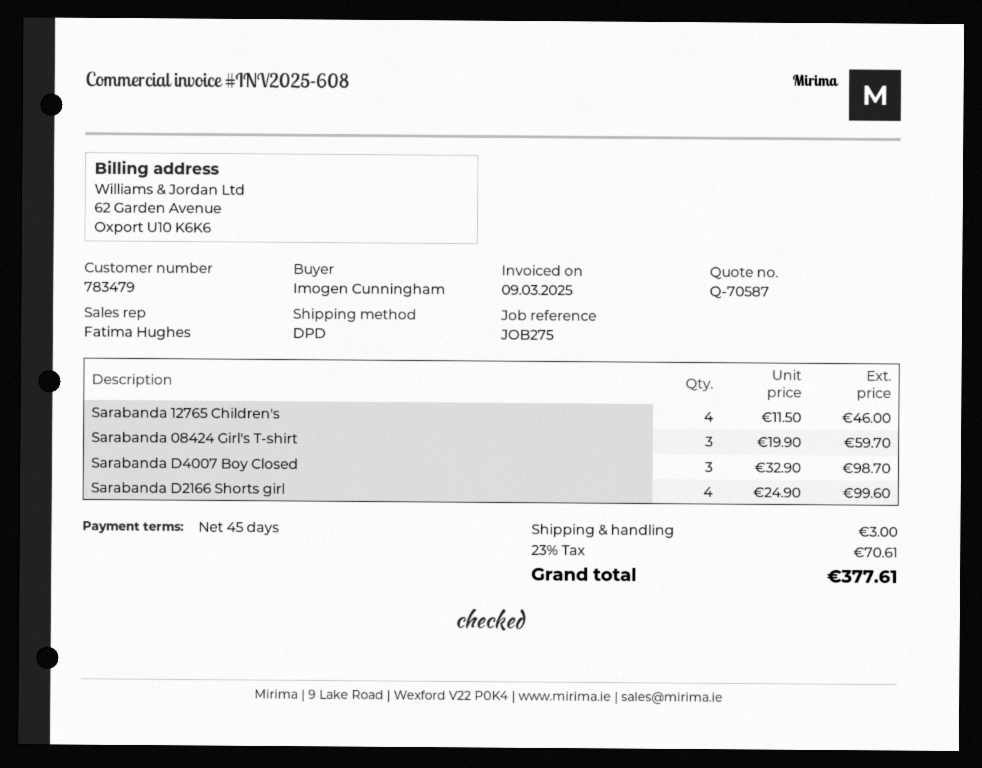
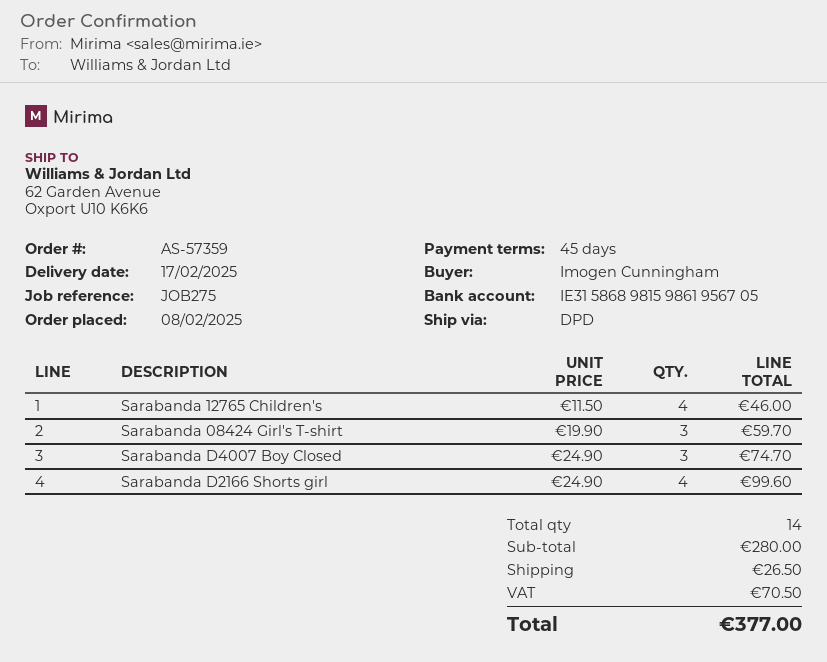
Sarabanda D4007 Boy Closed: 3 x 32.90 = 98.70 -> 3 x 24.90 = 74.70
shipping: 3.00 -> 26.50
tax: 70.61 -> 70.50
total: 377.61 -> 377.00

